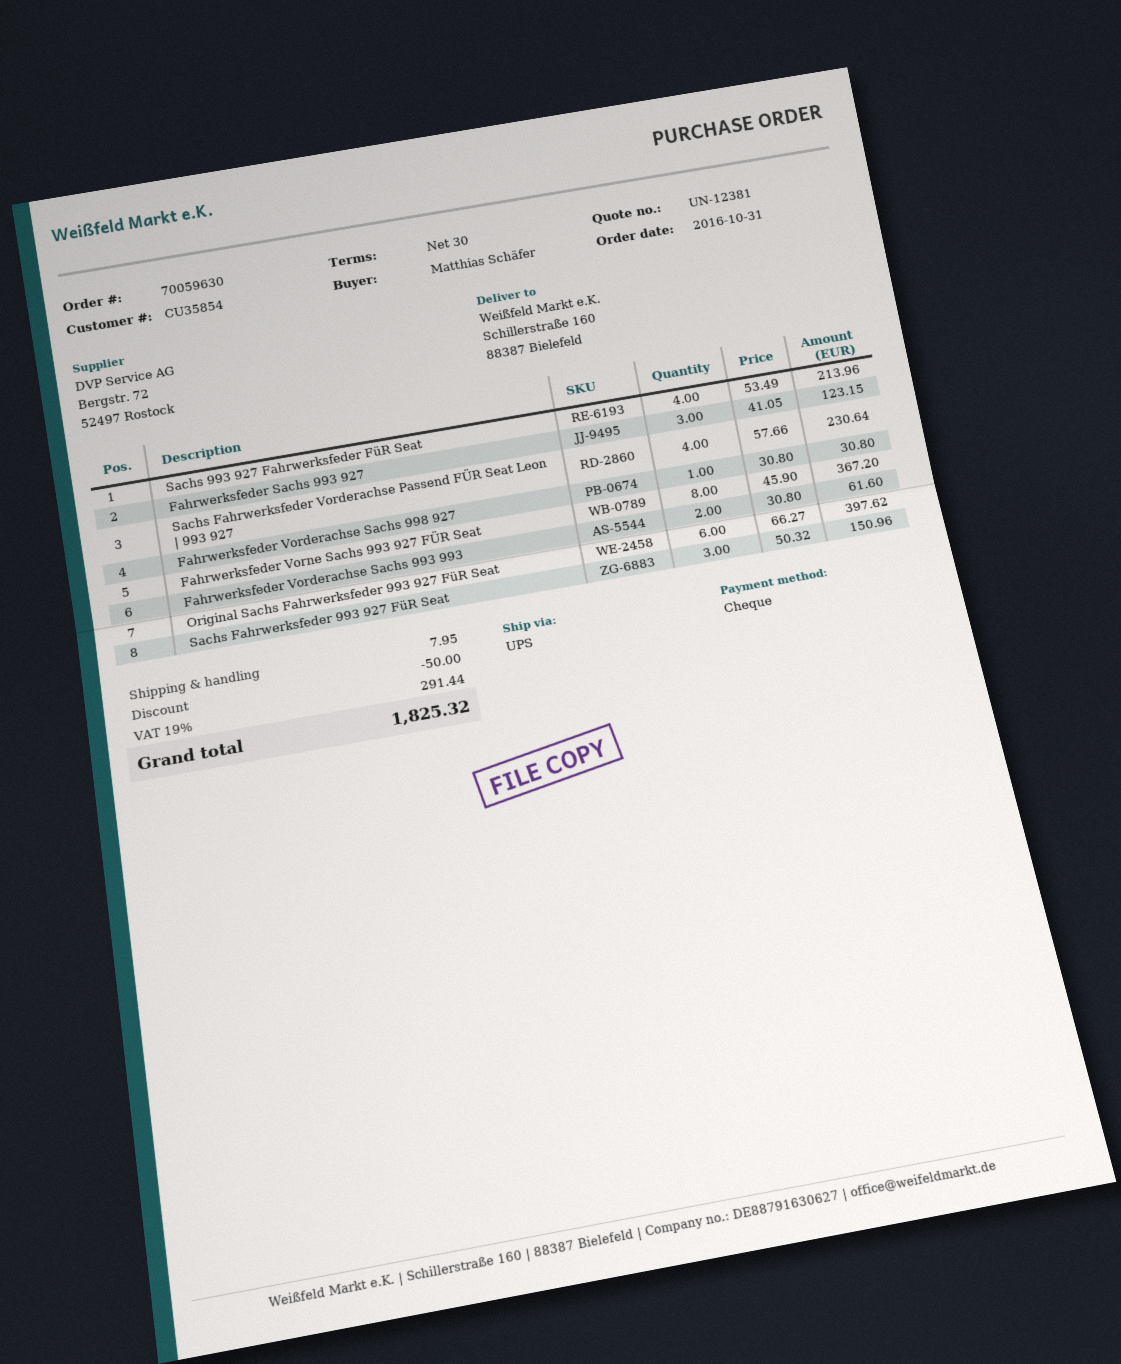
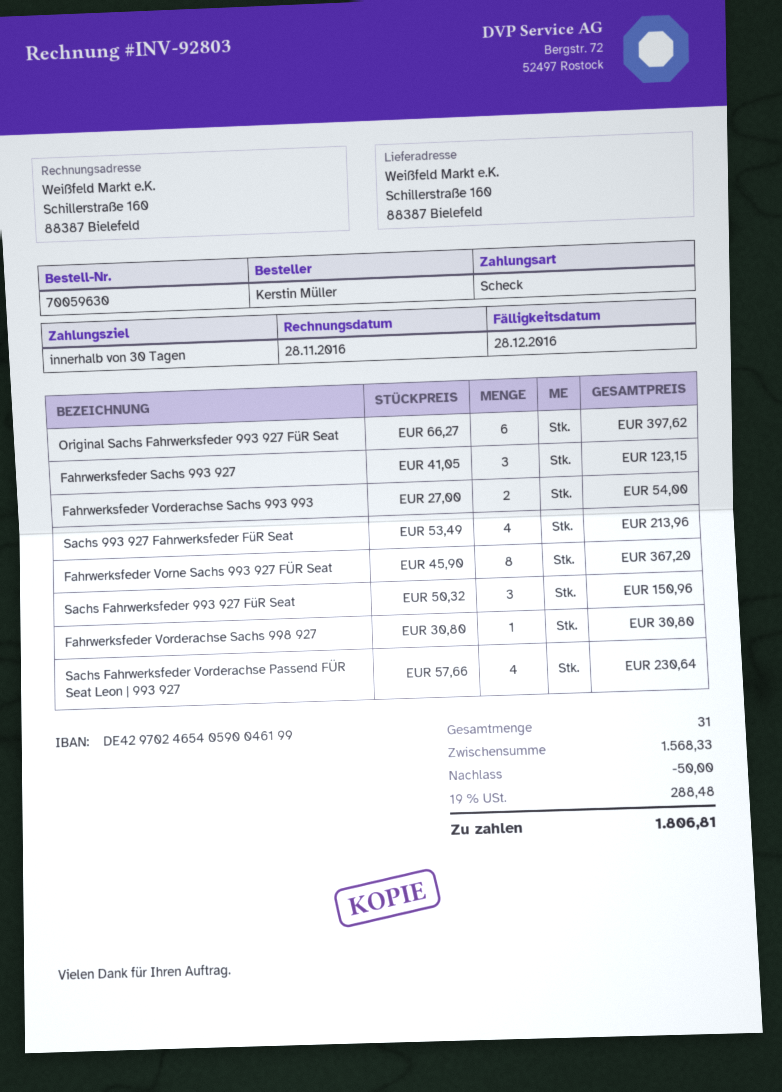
ordered by: Matthias Schäfer -> Kerstin Müller
Fahrwerksfeder Vorderachse Sachs 993 993: 2 x 30.80 = 61.60 -> 2 x 27.00 = 54.00
shipping: 7.95 -> none
tax: 19% = 291.44 -> 19% = 288.48
total: 1825.32 -> 1806.81

